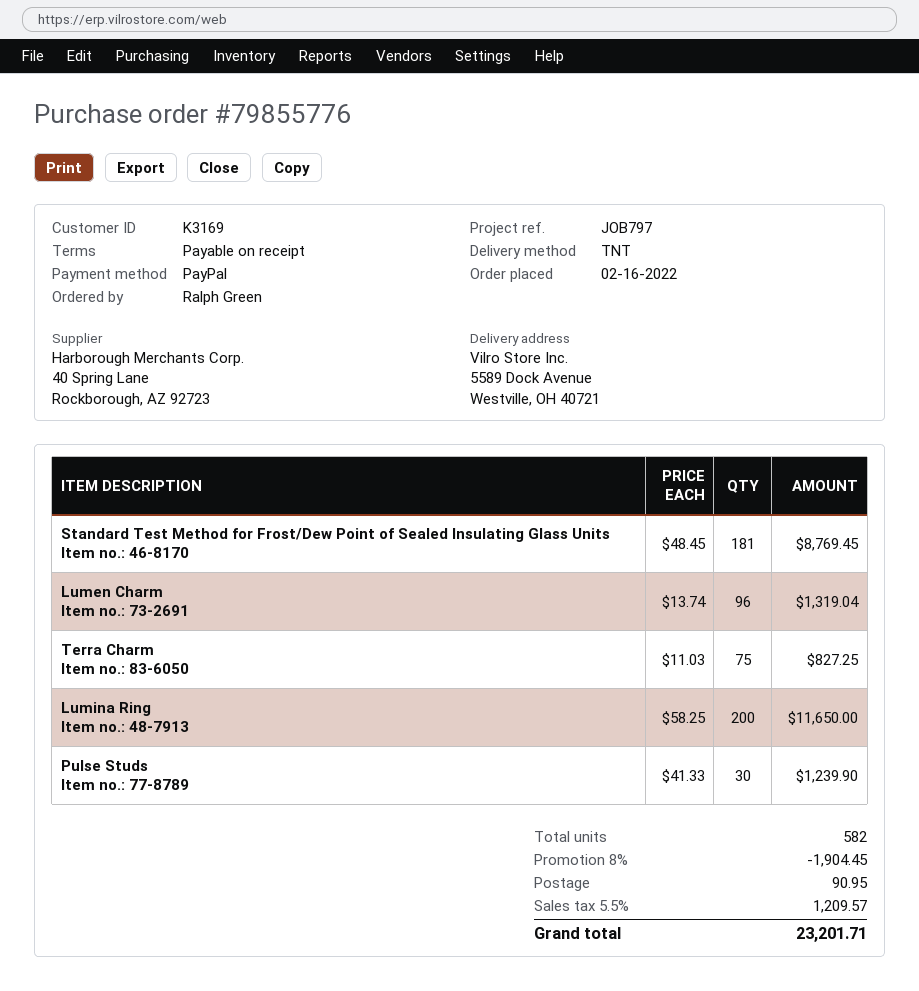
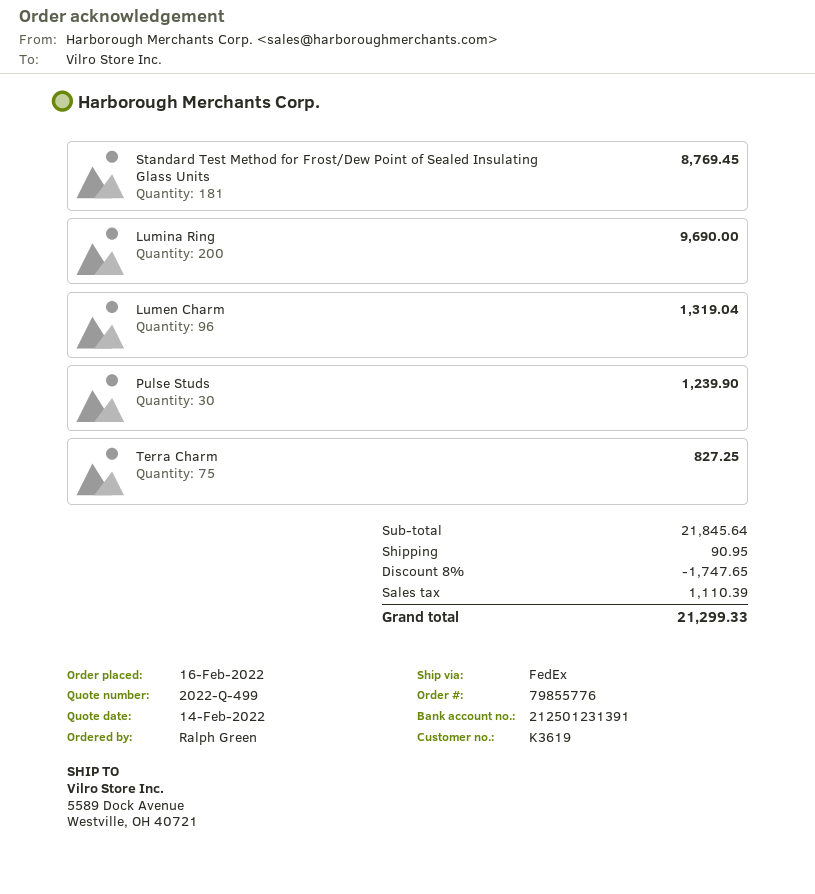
customer number: K3169 -> K3619
shipping method: TNT -> FedEx
Lumina Ring: 200 for 11650.00 -> 200 for 9690.00
discount: 8% = 1904.45 -> 8% = 1747.65
tax: 1209.57 -> 1110.39
total: 23201.71 -> 21299.33

